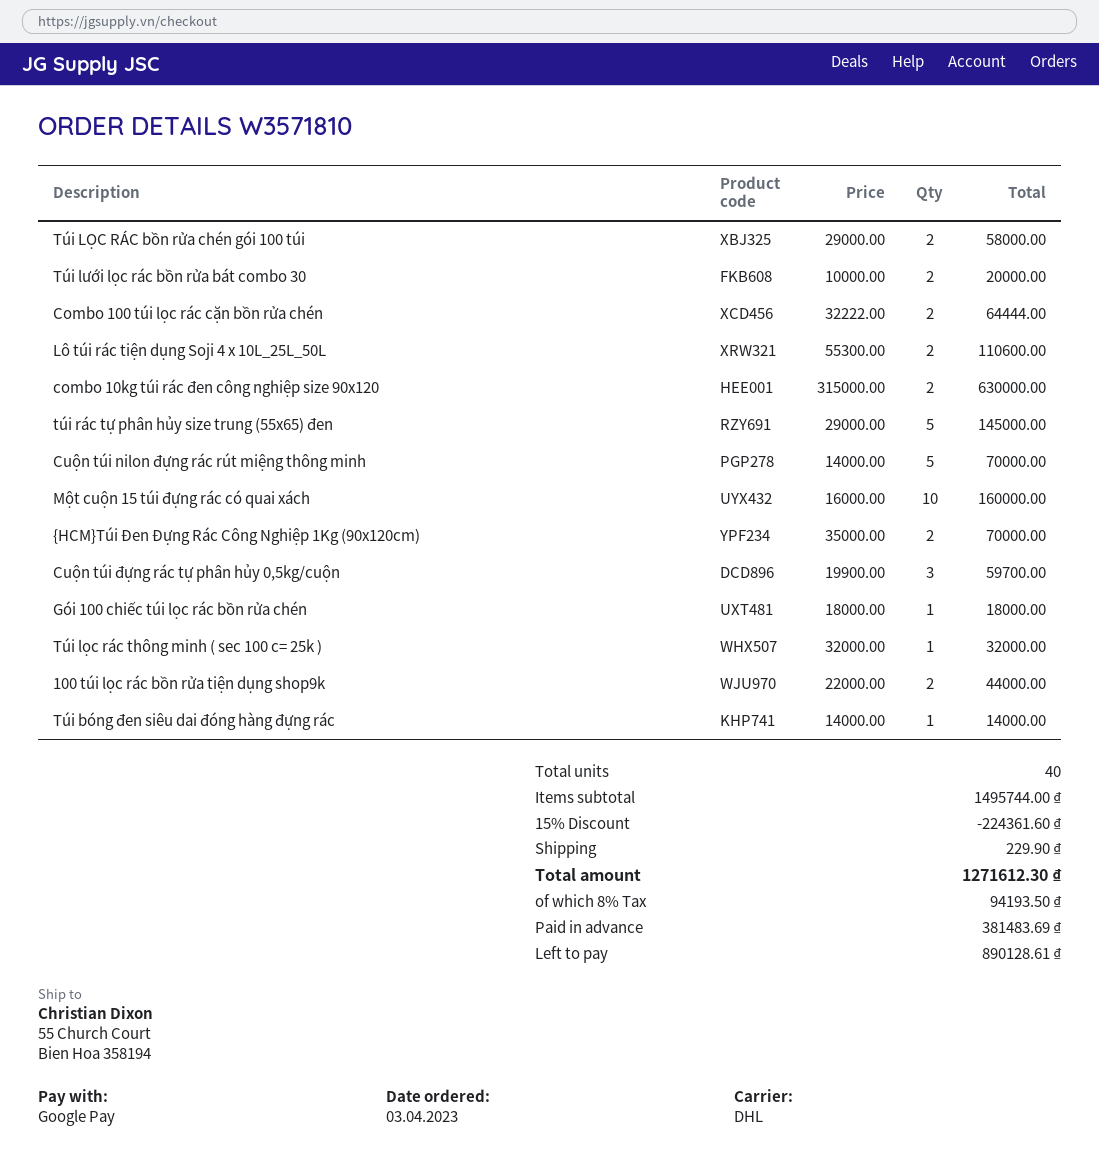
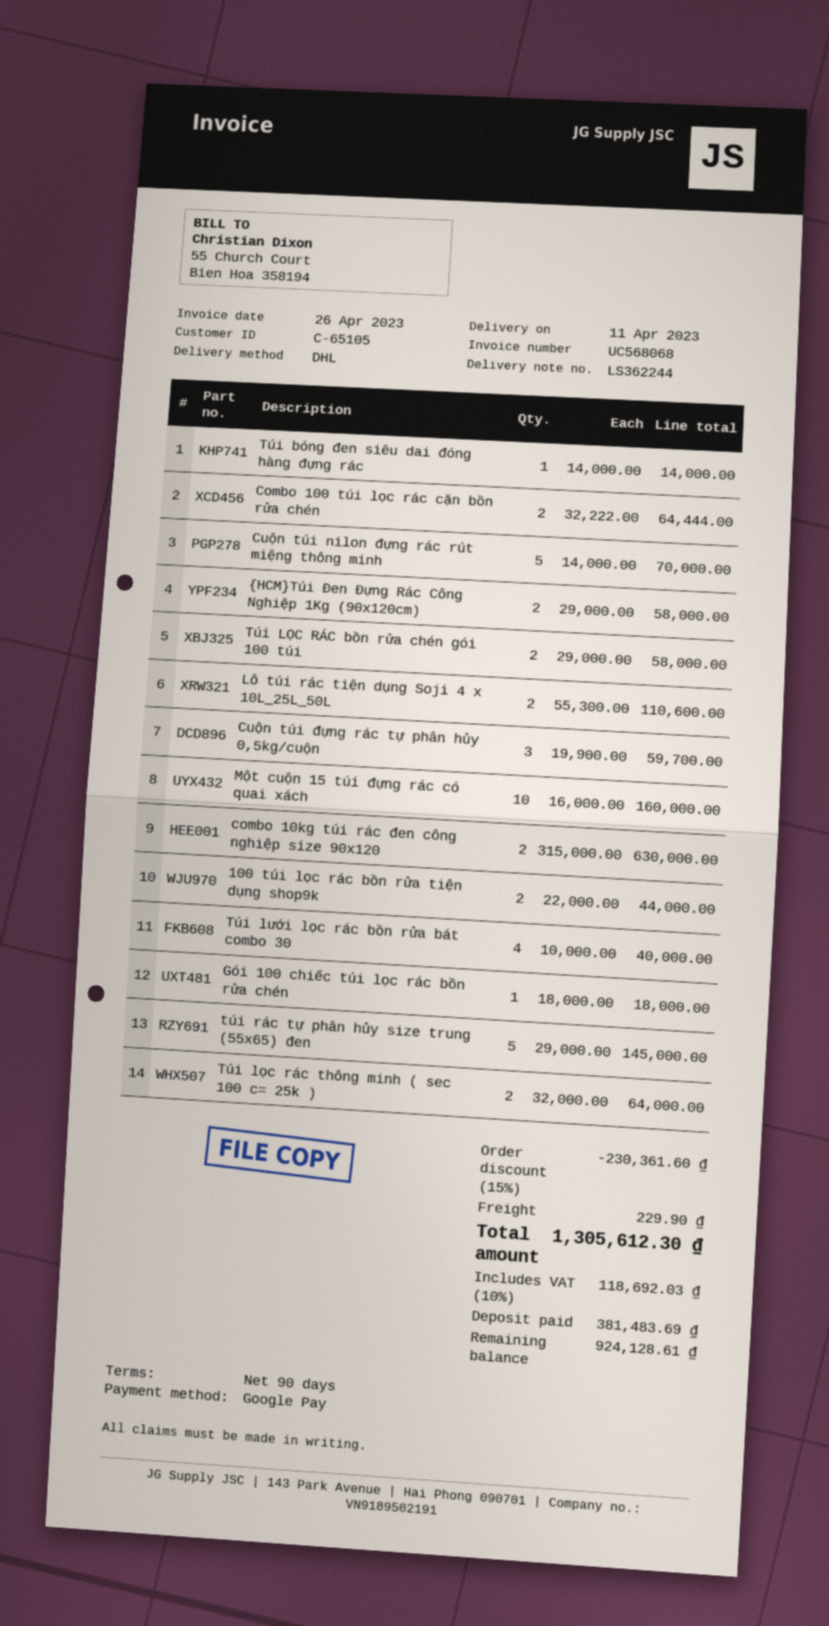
Túi lưới lọc rác bồn rửa bát combo 30: 2 x 10000.00 = 20000.00 -> 4 x 10000.00 = 40000.00
{HCM}Túi Đen Đựng Rác Công Nghiệp 1Kg (90x120cm): 2 x 35000.00 = 70000.00 -> 2 x 29000.00 = 58000.00
Túi lọc rác thông minh ( sec 100 c= 25k ): 1 x 32000.00 = 32000.00 -> 2 x 32000.00 = 64000.00
discount: 15% = 224361.60 -> 15% = 230361.60
tax: 8% = 94193.50 -> 10% = 118692.03
total: 1271612.30 -> 1305612.30
balance: 890128.61 -> 924128.61

